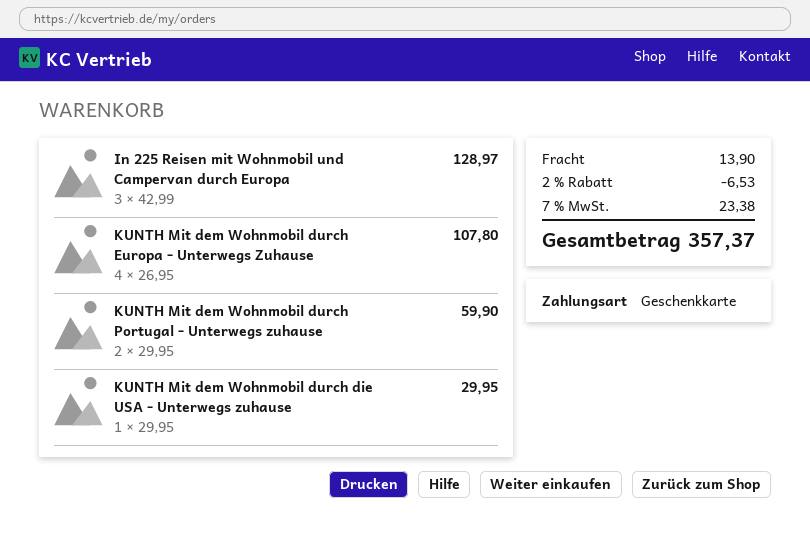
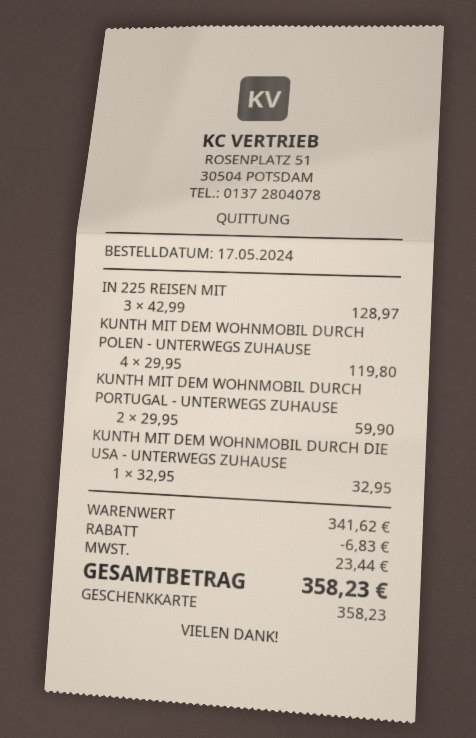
KUNTH Mit dem Wohnmobil durch Europa - Unterwegs Zuhause: 4 x 26.95 = 107.80 -> none
KUNTH Mit dem Wohnmobil durch die USA - Unterwegs zuhause: 1 x 29.95 = 29.95 -> 1 x 32.95 = 32.95
KUNTH MIT DEM WOHNMOBIL DURCH POLEN - UNTERWEGS ZUHAUSE: none -> 4 x 29.95 = 119.80
discount: 6.53 -> 6.83
shipping: 13.90 -> none
tax: 23.38 -> 23.44
total: 357.37 -> 358.23

